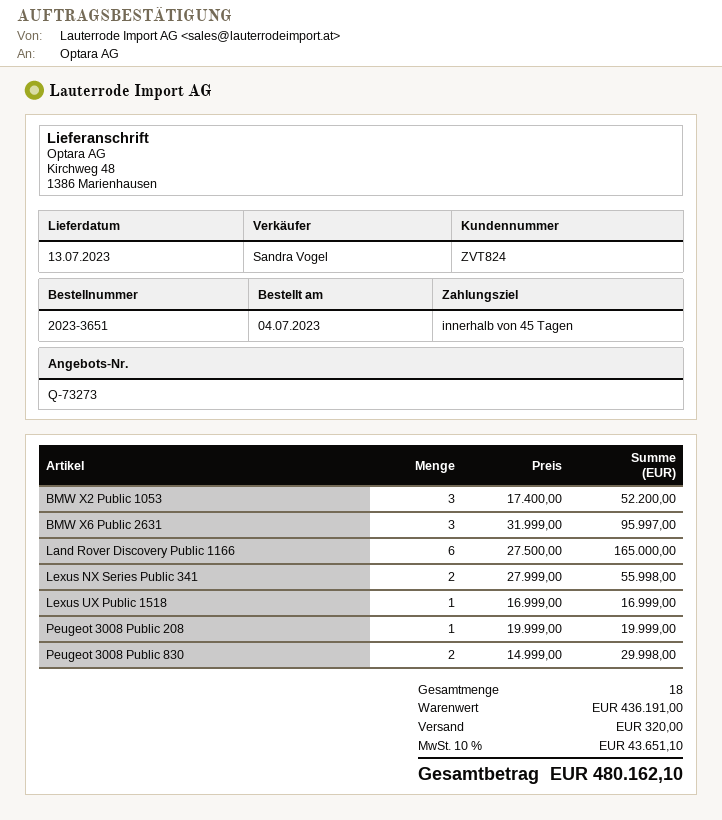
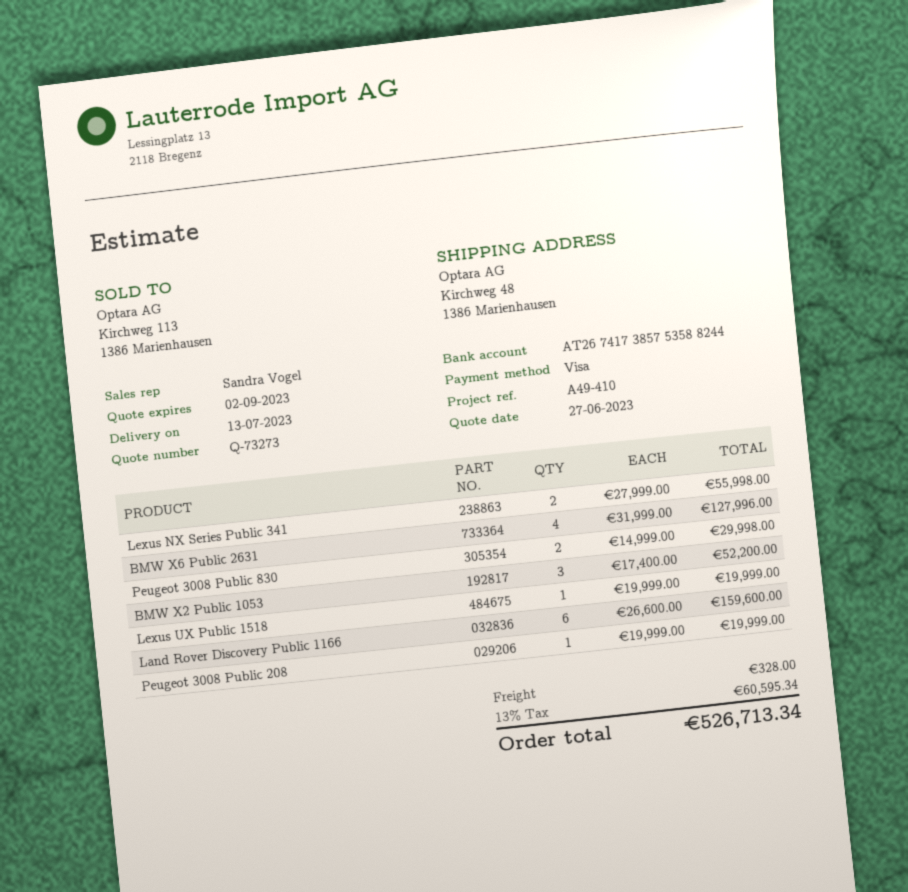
BMW X6 Public 2631: 3 x 31999.00 = 95997.00 -> 4 x 31999.00 = 127996.00
Land Rover Discovery Public 1166: 6 x 27500.00 = 165000.00 -> 6 x 26600.00 = 159600.00
Lexus UX Public 1518: 1 x 16999.00 = 16999.00 -> 1 x 19999.00 = 19999.00
shipping: 320.00 -> 328.00
tax: 10% = 43651.10 -> 13% = 60595.34
total: 480162.10 -> 526713.34

